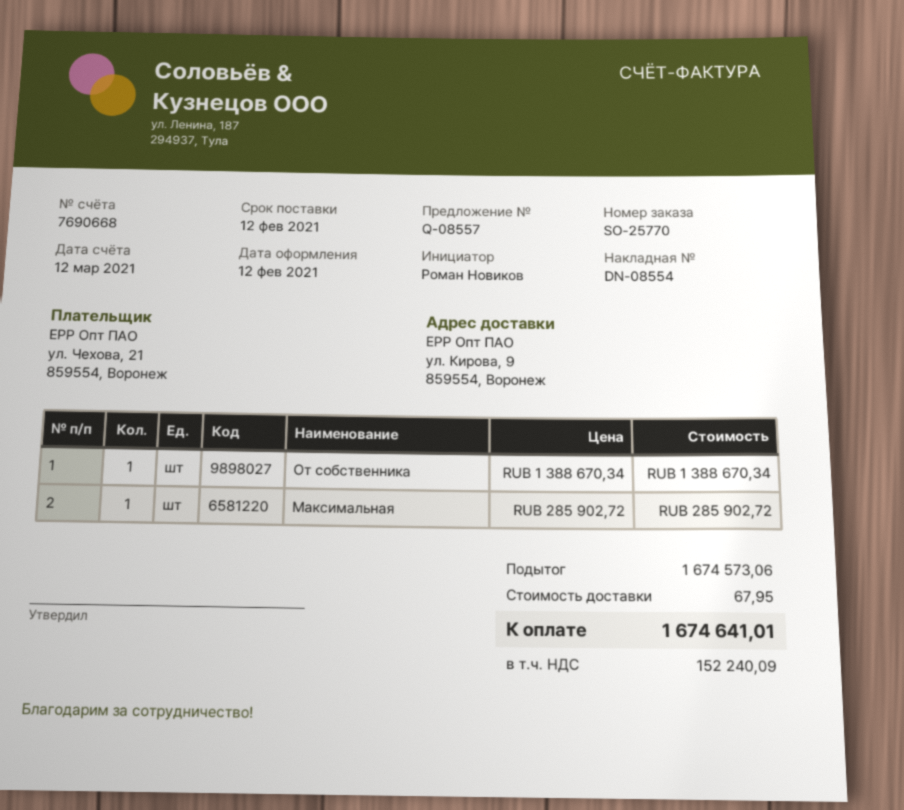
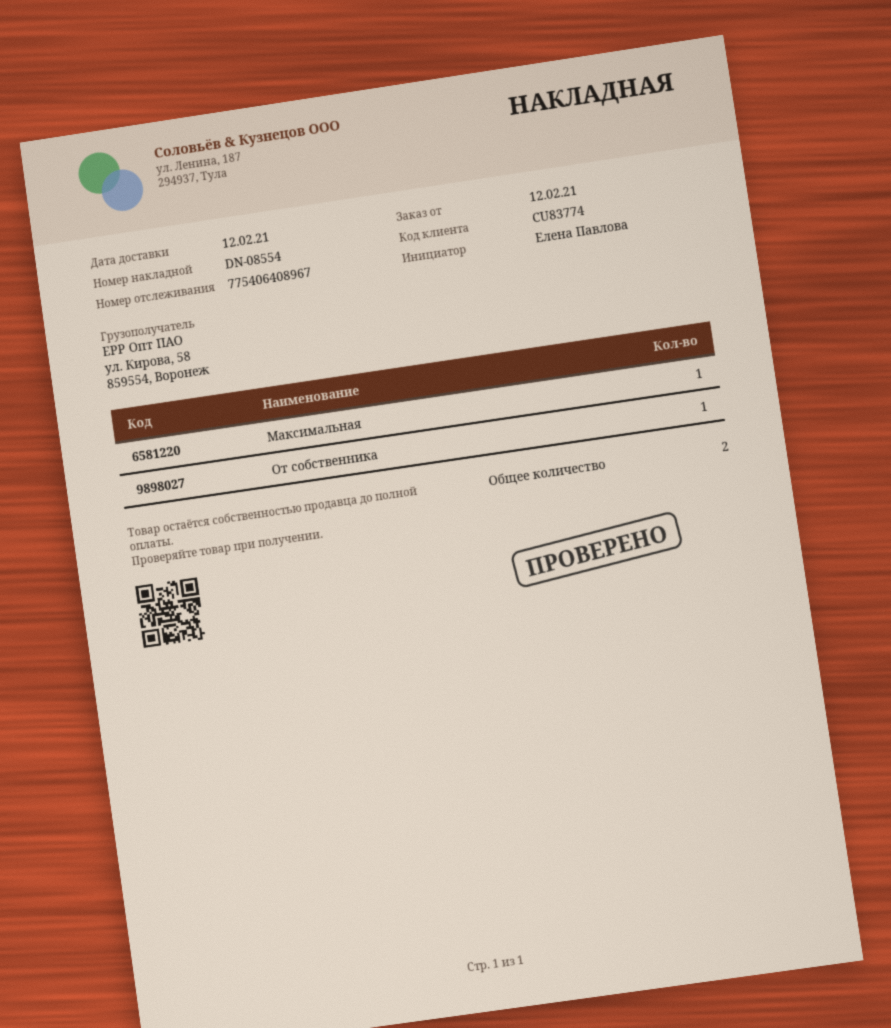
ordered by: Роман Новиков -> Елена Павлова
ship to: ул. Кирова, 9, 859554, Воронеж -> ул. Кирова, 58, 859554, Воронеж

